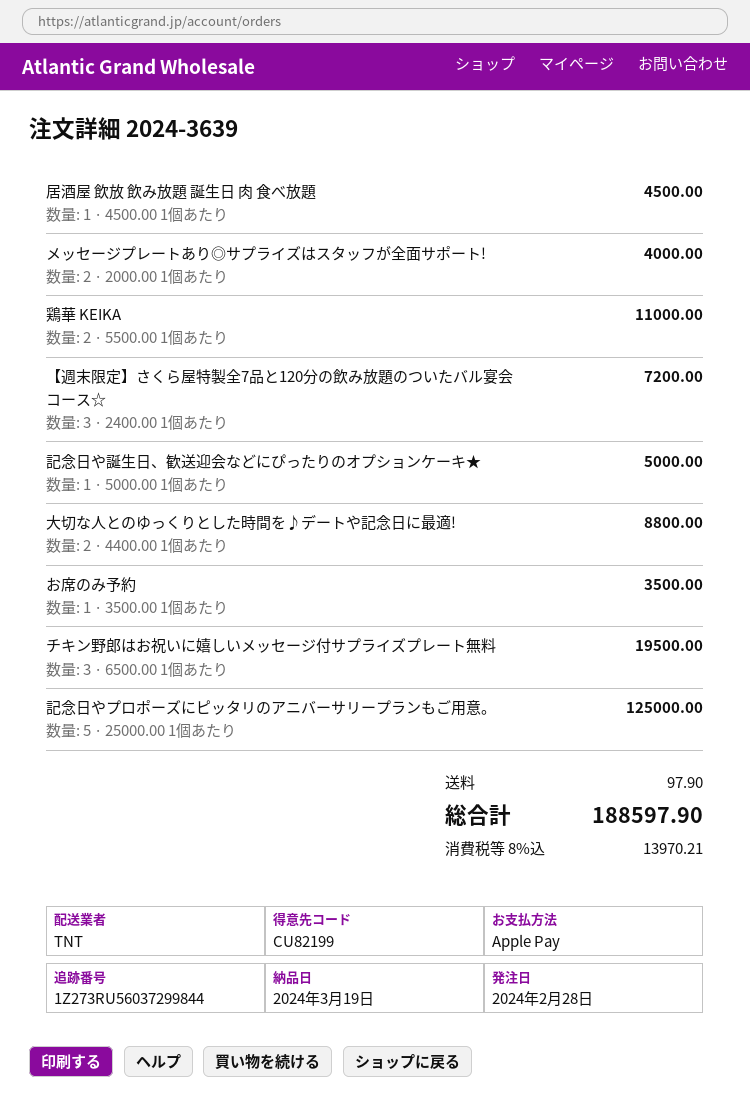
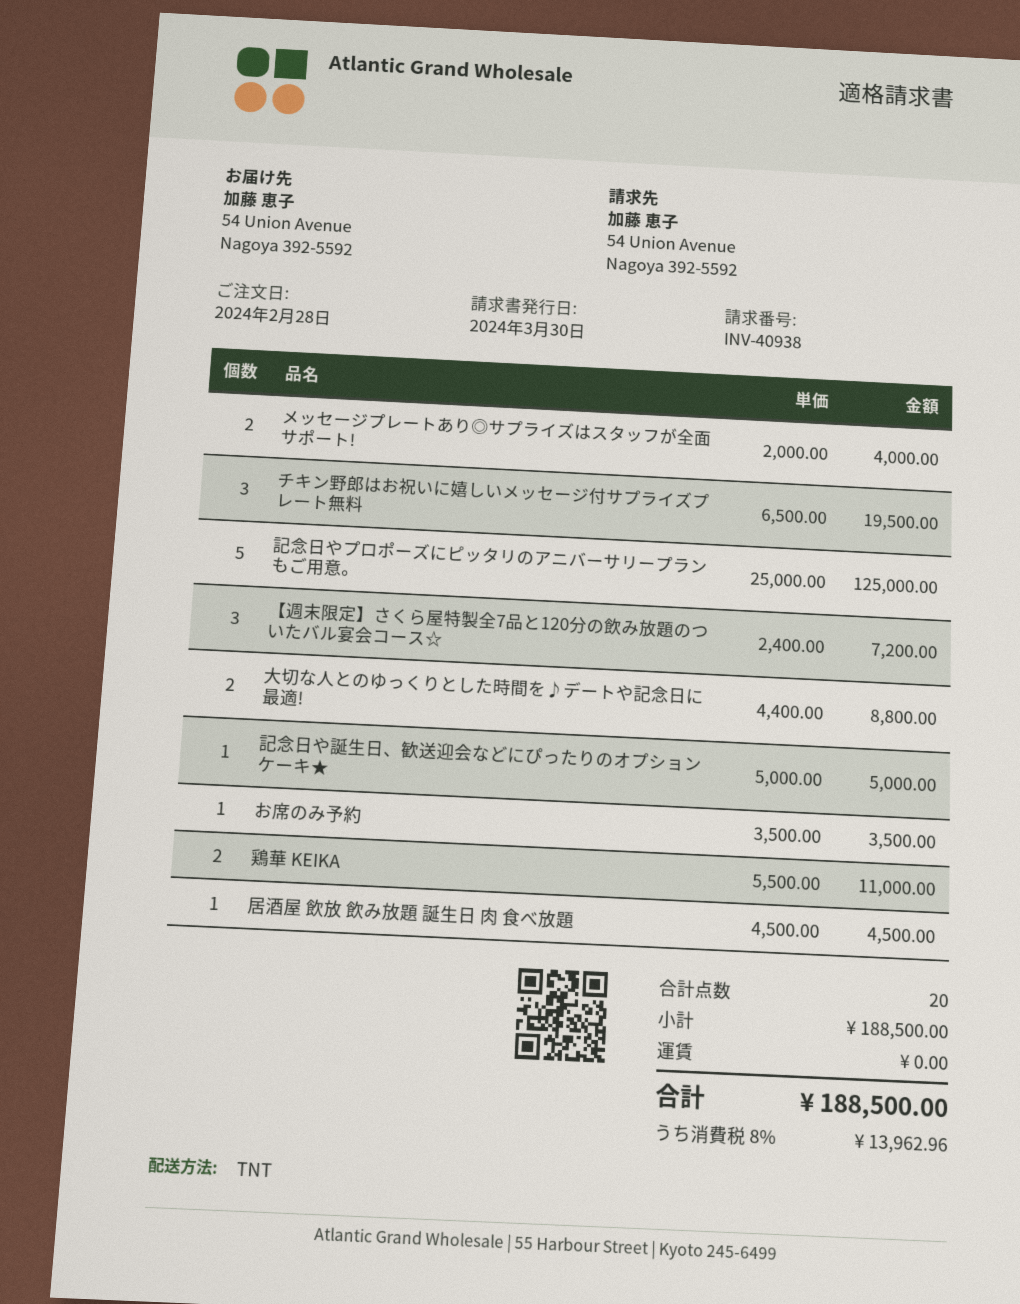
shipping: 97.90 -> 0.00
tax: 8% = 13970.21 -> 8% = 13962.96
total: 188597.90 -> 188500.00

